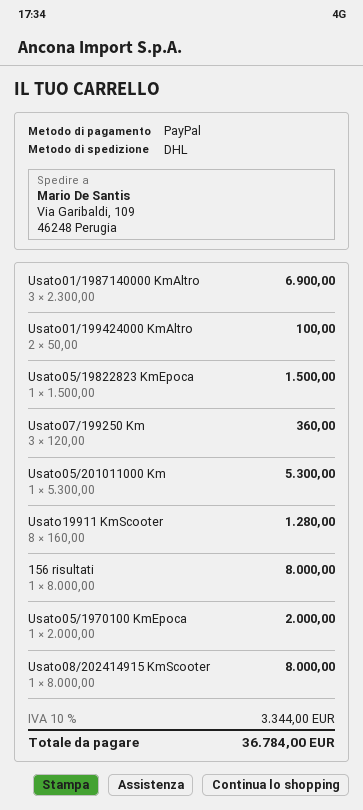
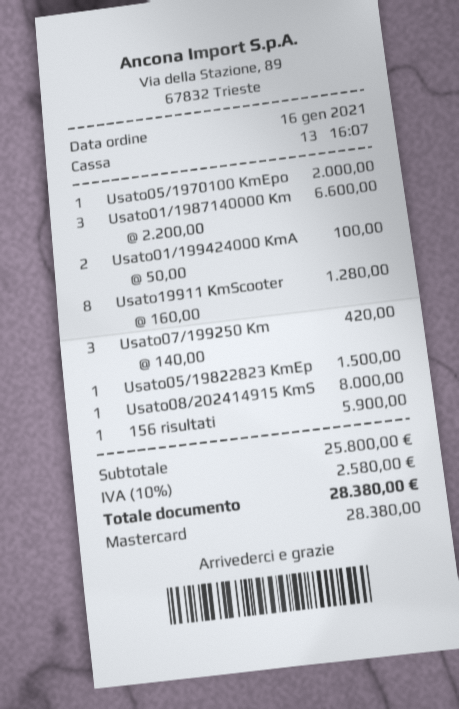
payment method: PayPal -> Mastercard
Usato01/1987140000 KmAltro: 3 x 2300.00 = 6900.00 -> 3 x 2200.00 = 6600.00
Usato07/199250 Km: 3 x 120.00 = 360.00 -> 3 x 140.00 = 420.00
Usato05/201011000 Km: 1 x 5300.00 = 5300.00 -> none
156 risultati: 1 x 8000.00 = 8000.00 -> 1 x 5900.00 = 5900.00
tax: 10% = 3344.00 -> 10% = 2580.00
total: 36784.00 -> 28380.00

